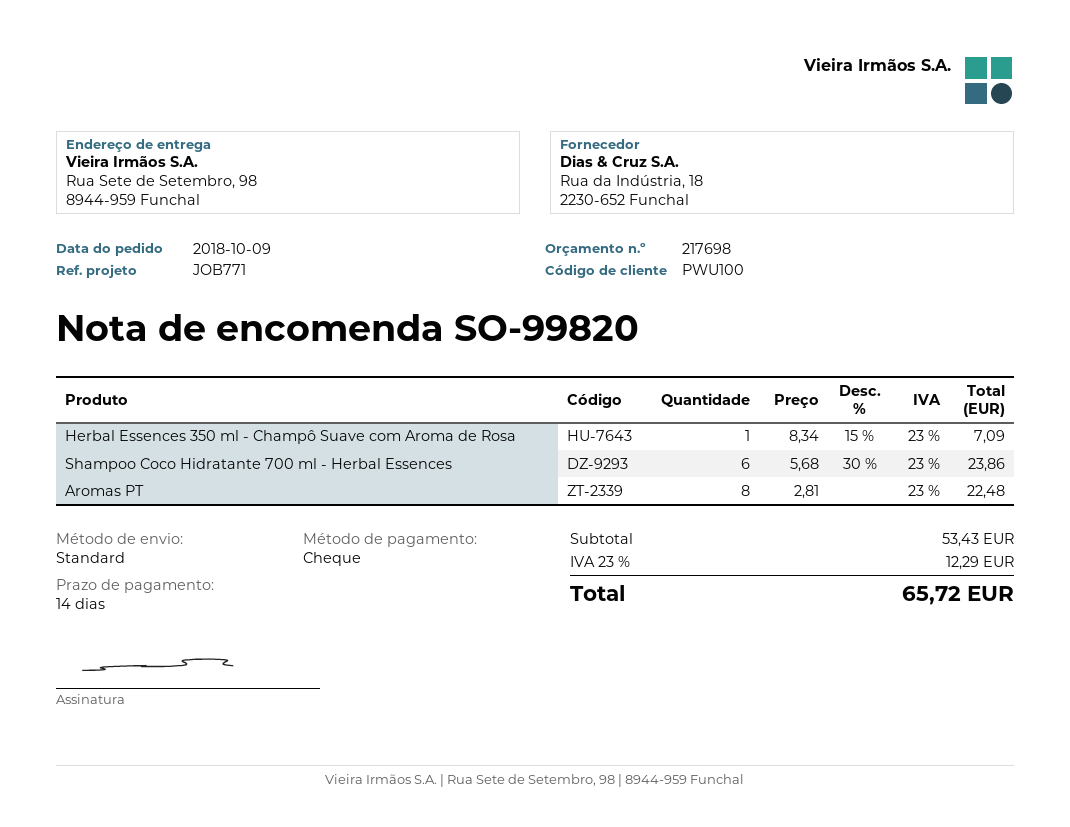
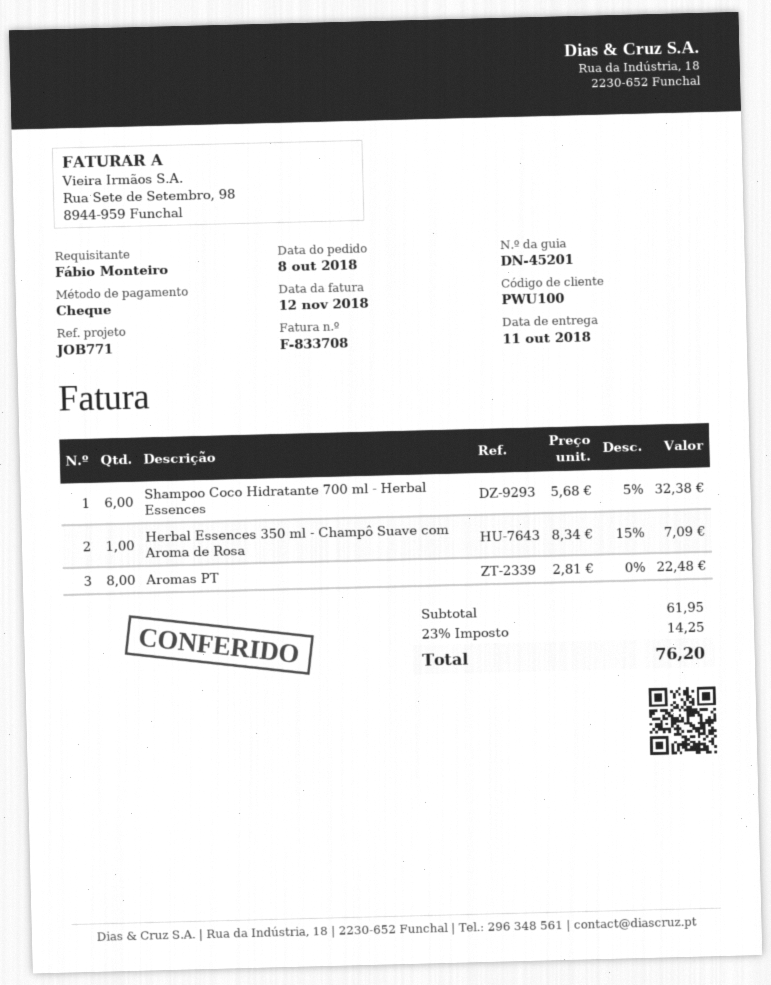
order date: 2018-10-09 -> 2018-10-08
Shampoo Coco Hidratante 700 ml - Herbal Essences: 6 x 5.68 - 30% = 23.86 -> 6 x 5.68 - 5% = 32.38
subtotal: 53.43 -> 61.95
tax: 23% = 12.29 -> 23% = 14.25
total: 65.72 -> 76.20

